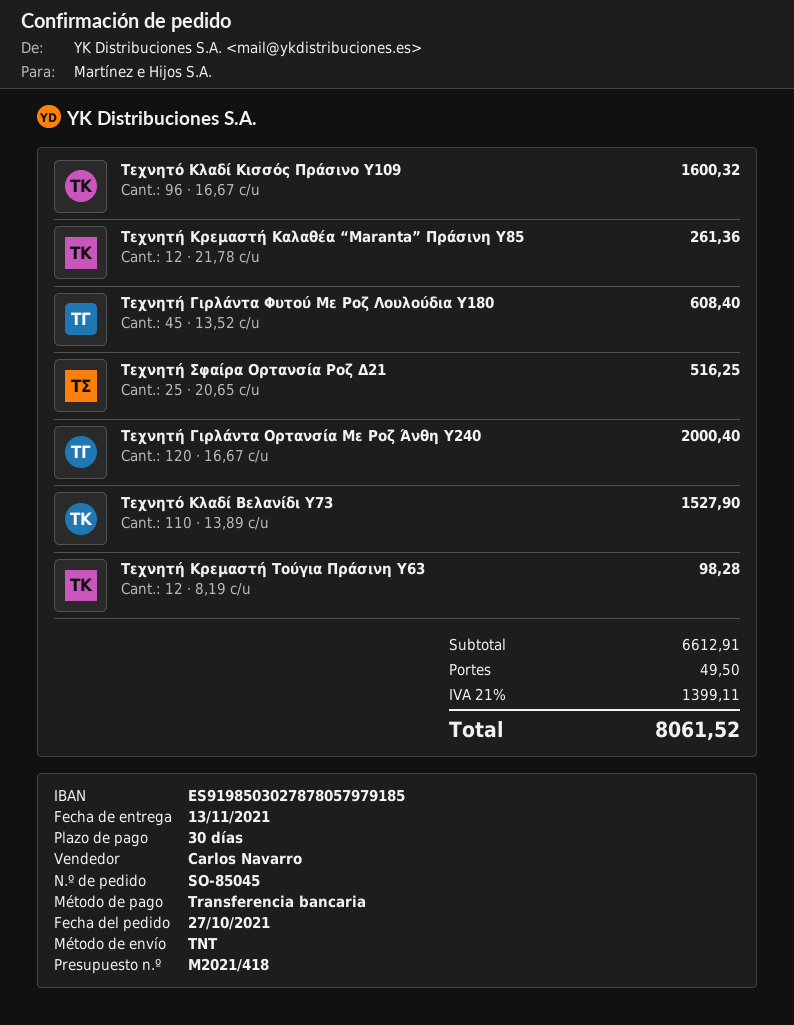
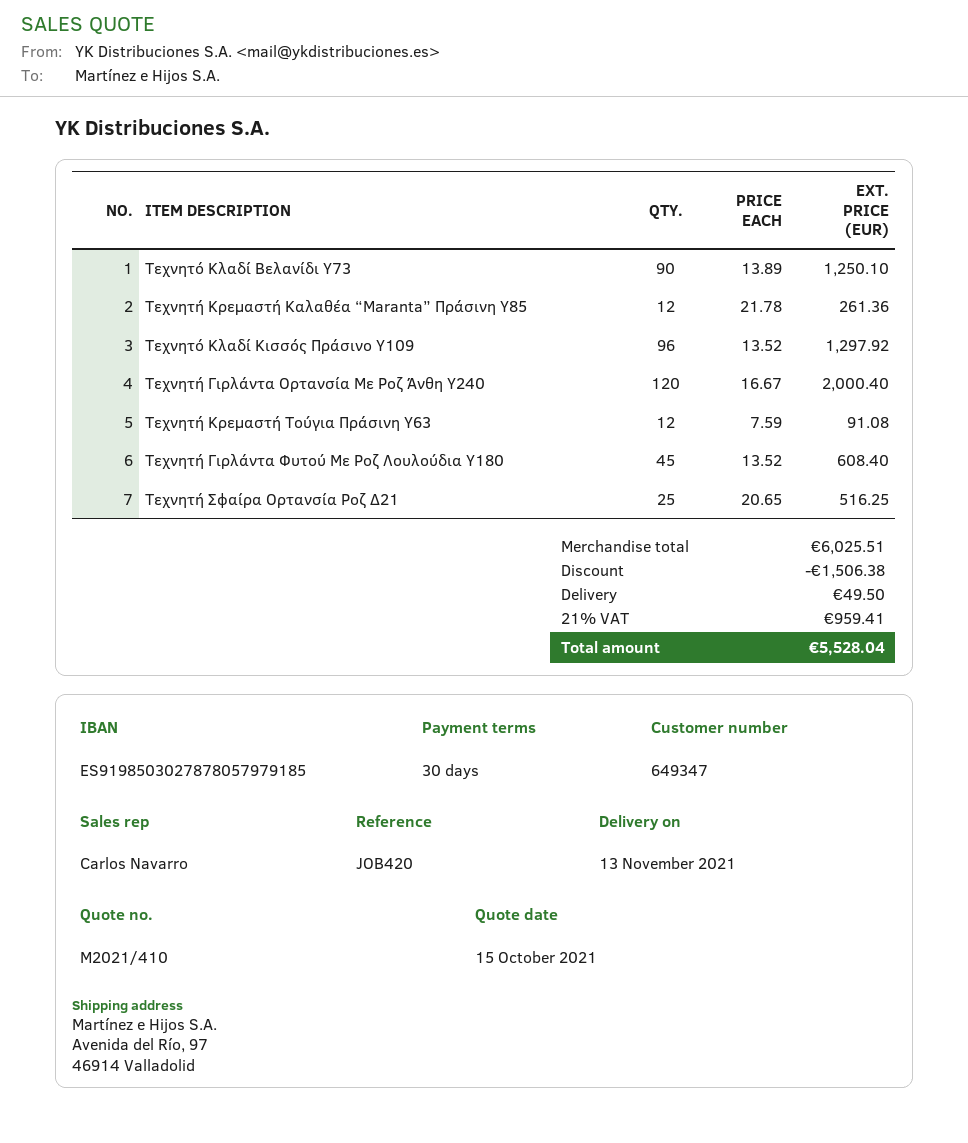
quote number: M2021/418 -> M2021/410
Τεχνητό Κλαδί Κισσός Πράσινο Υ109: 96 x 16.67 = 1600.32 -> 96 x 13.52 = 1297.92
Τεχνητό Κλαδί Βελανίδι Υ73: 110 x 13.89 = 1527.90 -> 90 x 13.89 = 1250.10
Τεχνητή Κρεμαστή Τούγια Πράσινη Υ63: 12 x 8.19 = 98.28 -> 12 x 7.59 = 91.08
subtotal: 6612.91 -> 6025.51
discount: none -> 1506.38
tax: 21% = 1399.11 -> 21% = 959.41
total: 8061.52 -> 5528.04

